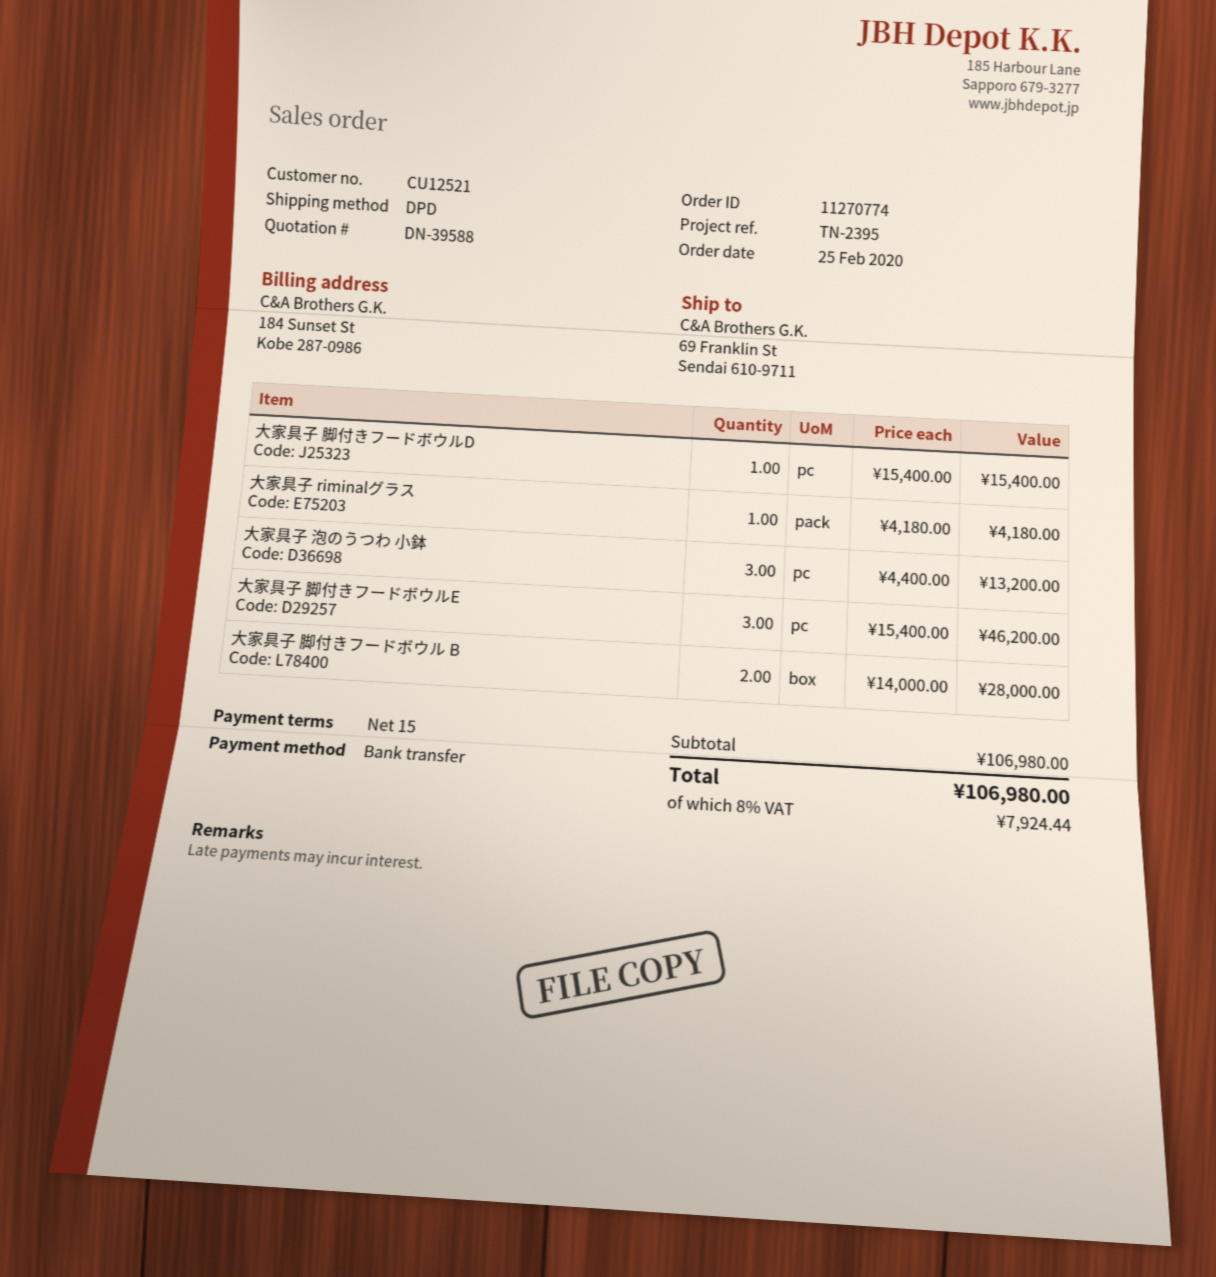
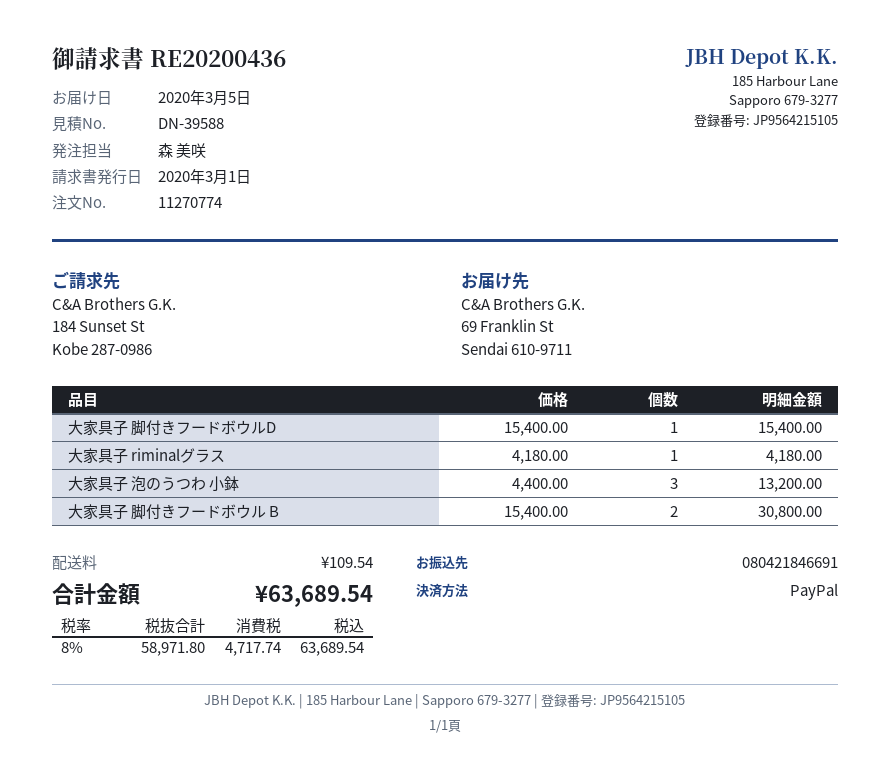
payment method: bank transfer -> PayPal
大家具子 脚付きフードボウルE: 3 x 15400.00 = 46200.00 -> none
大家具子 脚付きフードボウル B: 2 x 14000.00 = 28000.00 -> 2 x 15400.00 = 30800.00
shipping: none -> 109.54
tax: 8% = 7924.44 -> 8% = 4717.74
total: 106980.00 -> 63689.54

